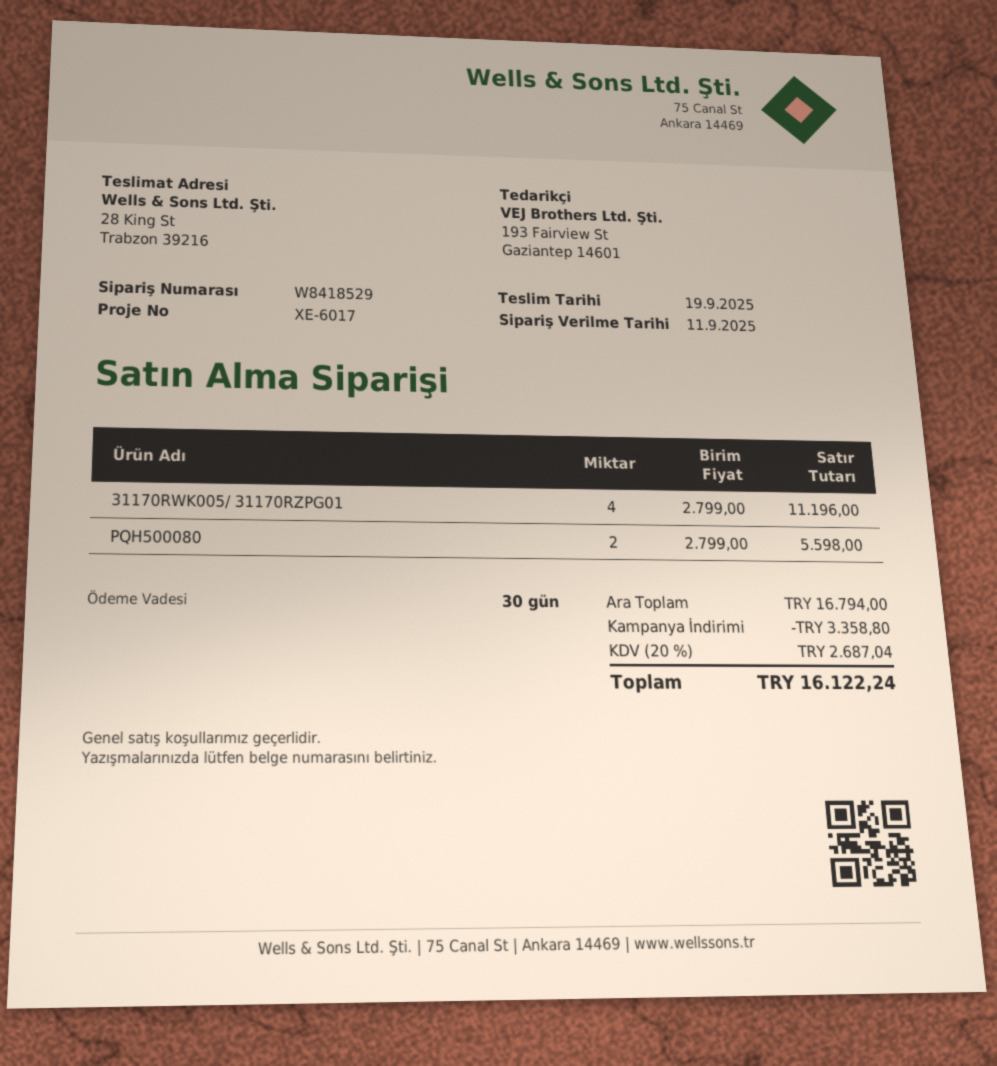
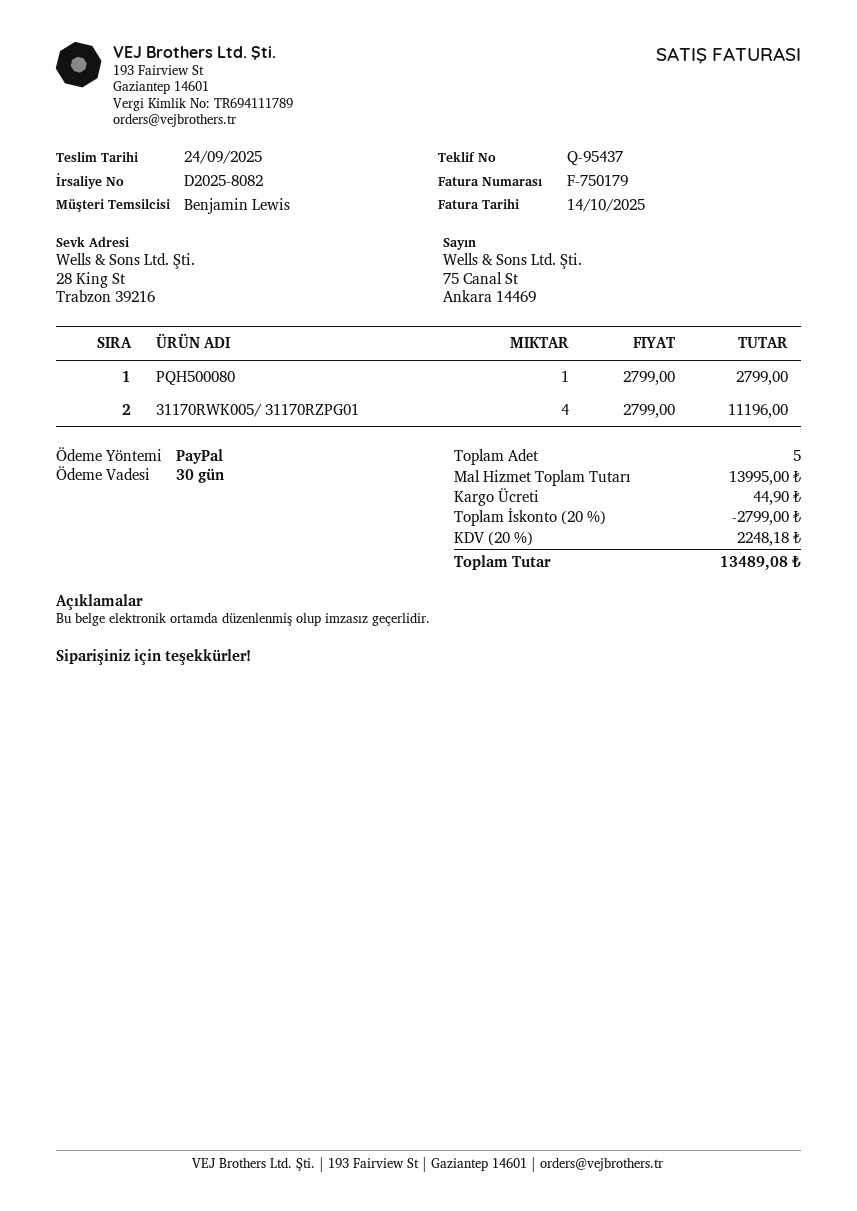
delivery date: 2025-09-19 -> 2025-09-24
PQH500080: 2 x 2799.00 = 5598.00 -> 1 x 2799.00 = 2799.00
subtotal: 16794.00 -> 13995.00
discount: 3358.80 -> 2799.00
shipping: none -> 44.90
tax: 20% = 2687.04 -> 20% = 2248.18
total: 16122.24 -> 13489.08

